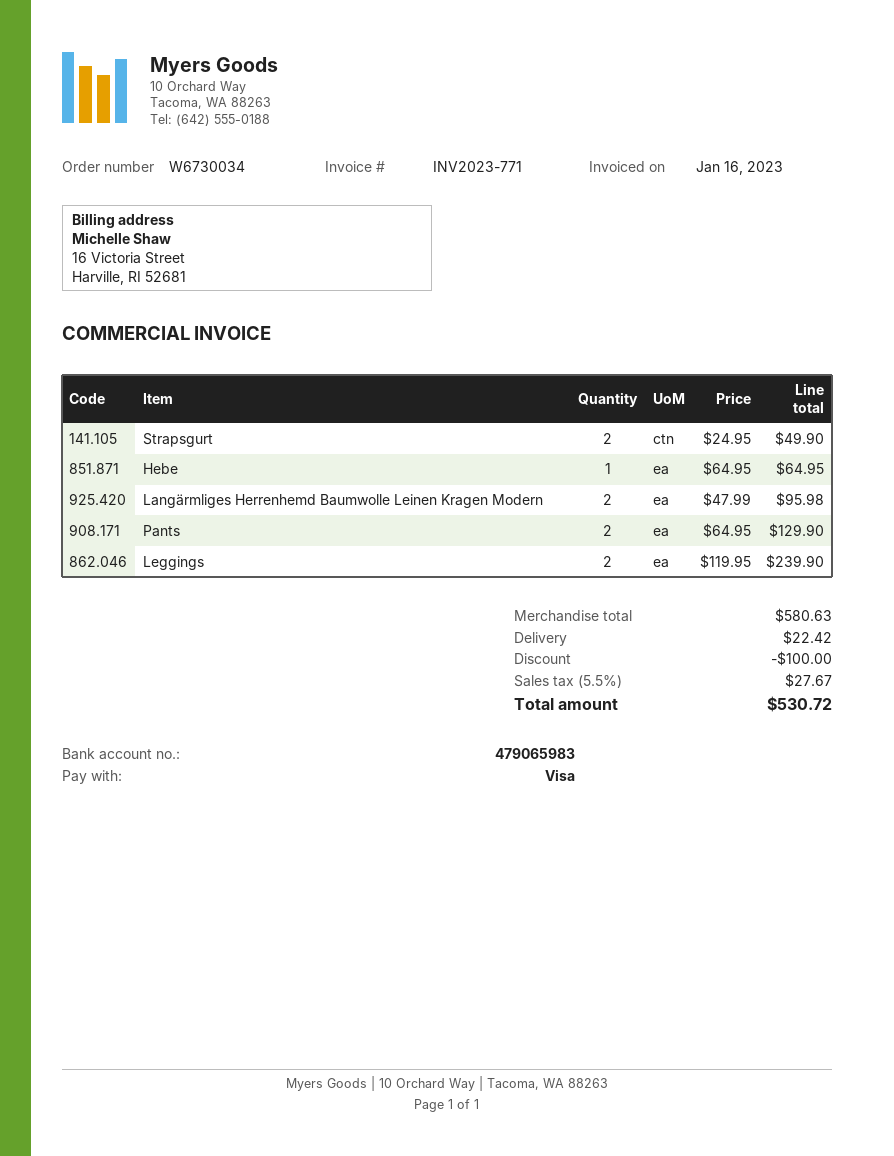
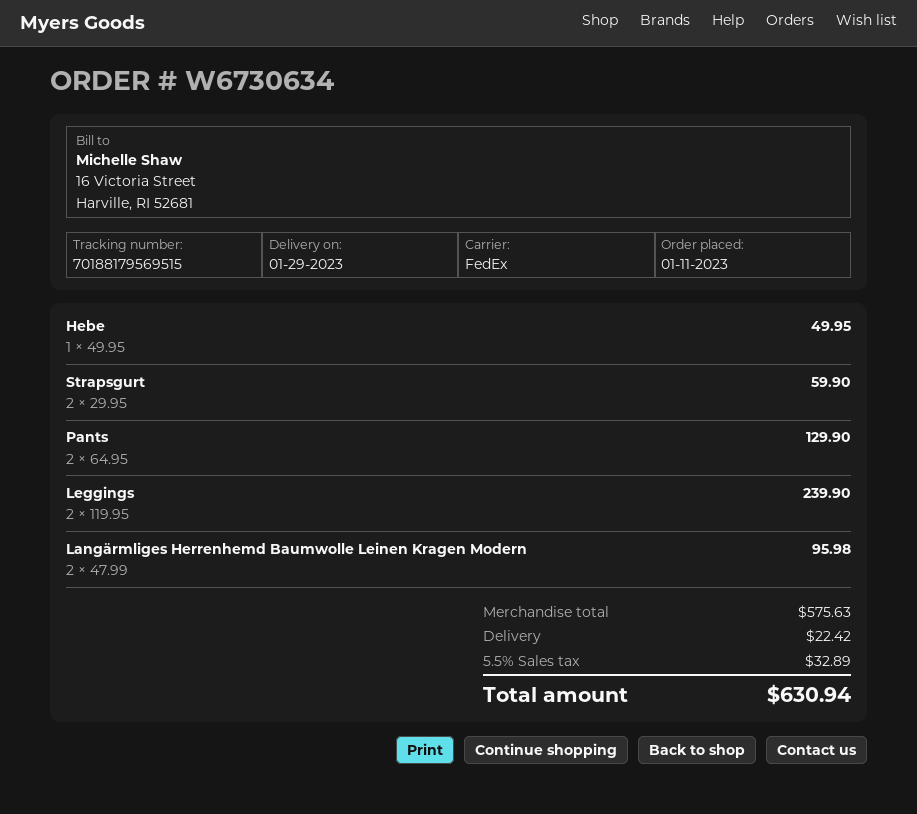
order number: W6730034 -> W6730634
Strapsgurt: 2 x 24.95 = 49.90 -> 2 x 29.95 = 59.90
Hebe: 1 x 64.95 = 64.95 -> 1 x 49.95 = 49.95
subtotal: 580.63 -> 575.63
discount: 100.00 -> none
tax: 5.5% = 27.67 -> 5.5% = 32.89
total: 530.72 -> 630.94

